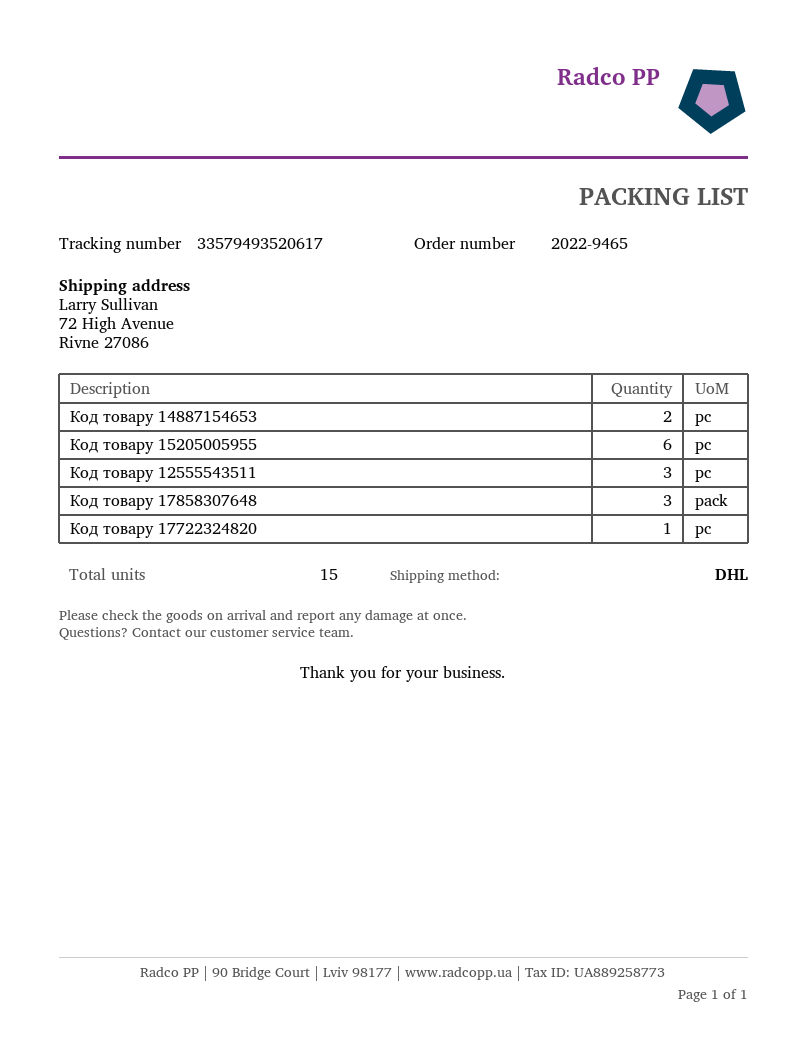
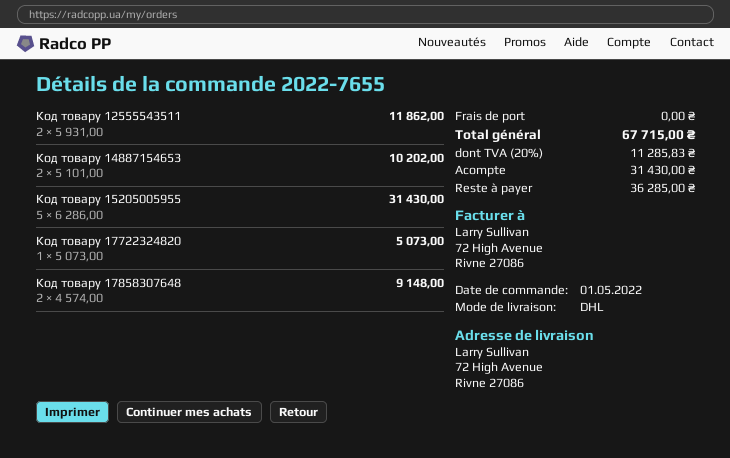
order number: 2022-9465 -> 2022-7655
Код товару 15205005955: 6 -> 5
Код товару 12555543511: 3 -> 2
Код товару 17858307648: 3 -> 2

